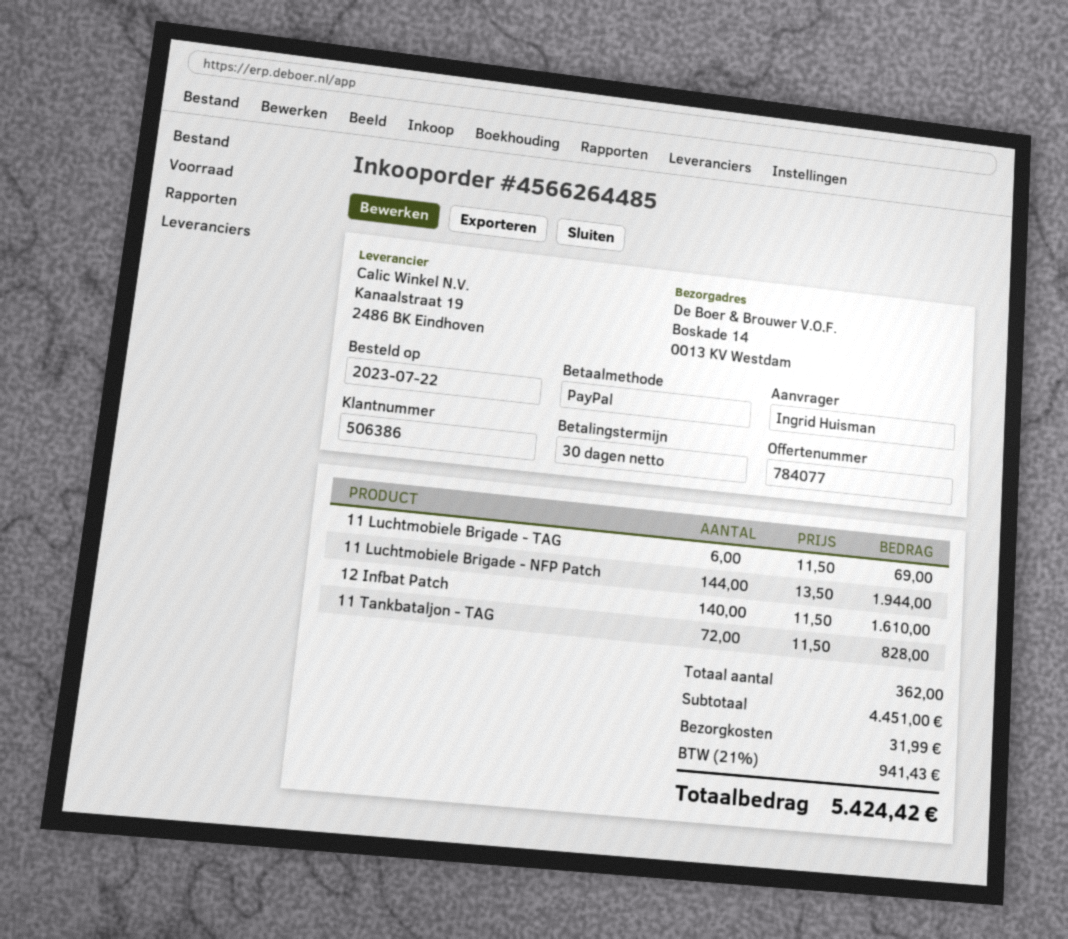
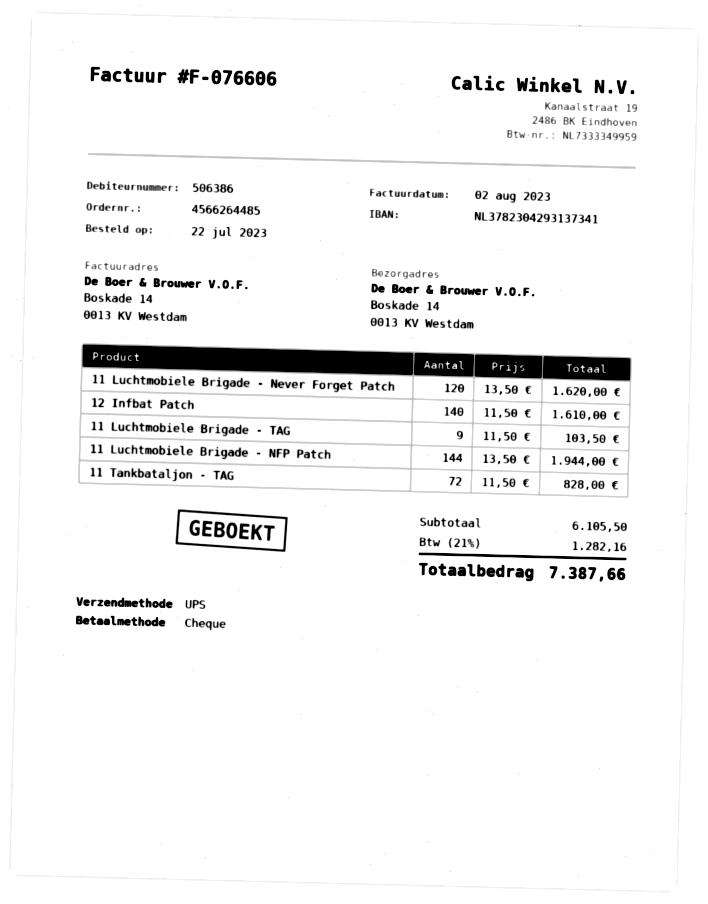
payment method: PayPal -> cheque
11 Luchtmobiele Brigade - TAG: 6 x 11.50 = 69.00 -> 9 x 11.50 = 103.50
11 Luchtmobiele Brigade - Never Forget Patch: none -> 120 x 13.50 = 1620.00
subtotal: 4451.00 -> 6105.50
shipping: 31.99 -> none
tax: 21% = 941.43 -> 21% = 1282.16
total: 5424.42 -> 7387.66

